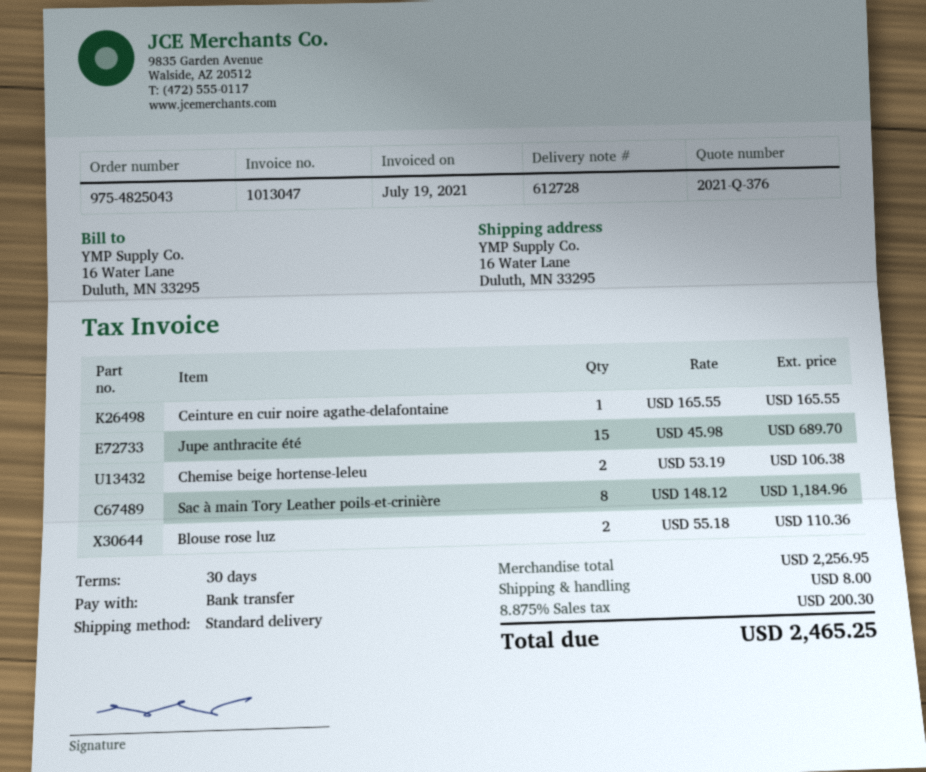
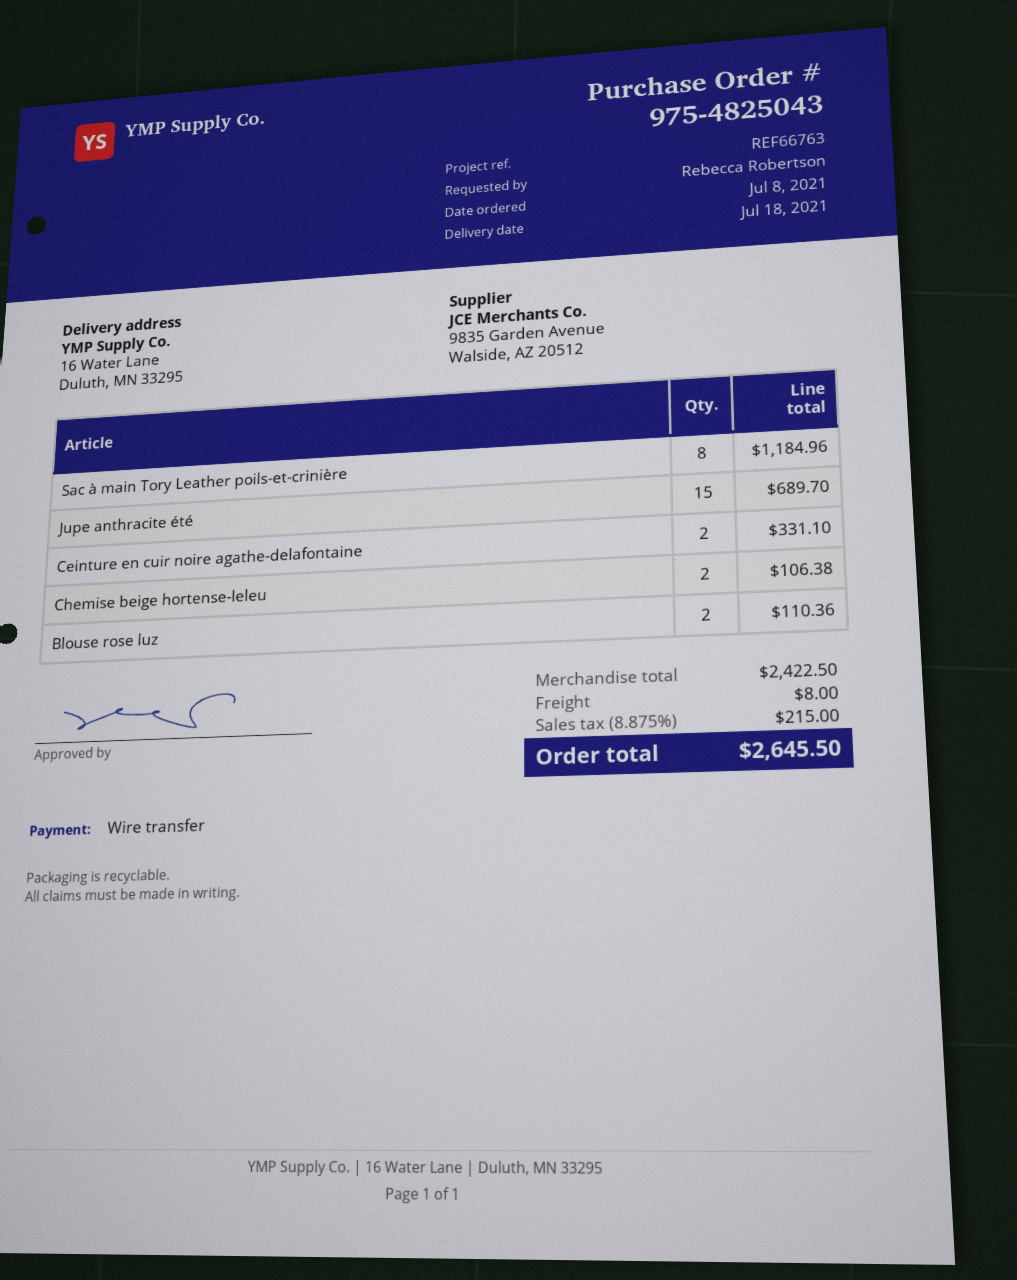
Ceinture en cuir noire agathe-delafontaine: 1 for 165.55 -> 2 for 331.10
subtotal: 2256.95 -> 2422.50
tax: 8.875% = 200.30 -> 8.875% = 215.00
total: 2465.25 -> 2645.50

